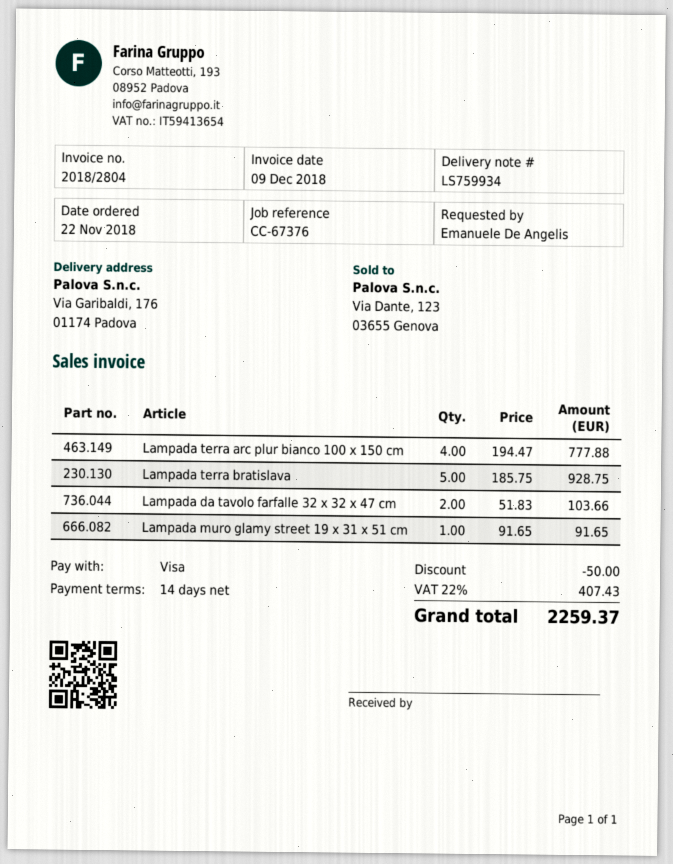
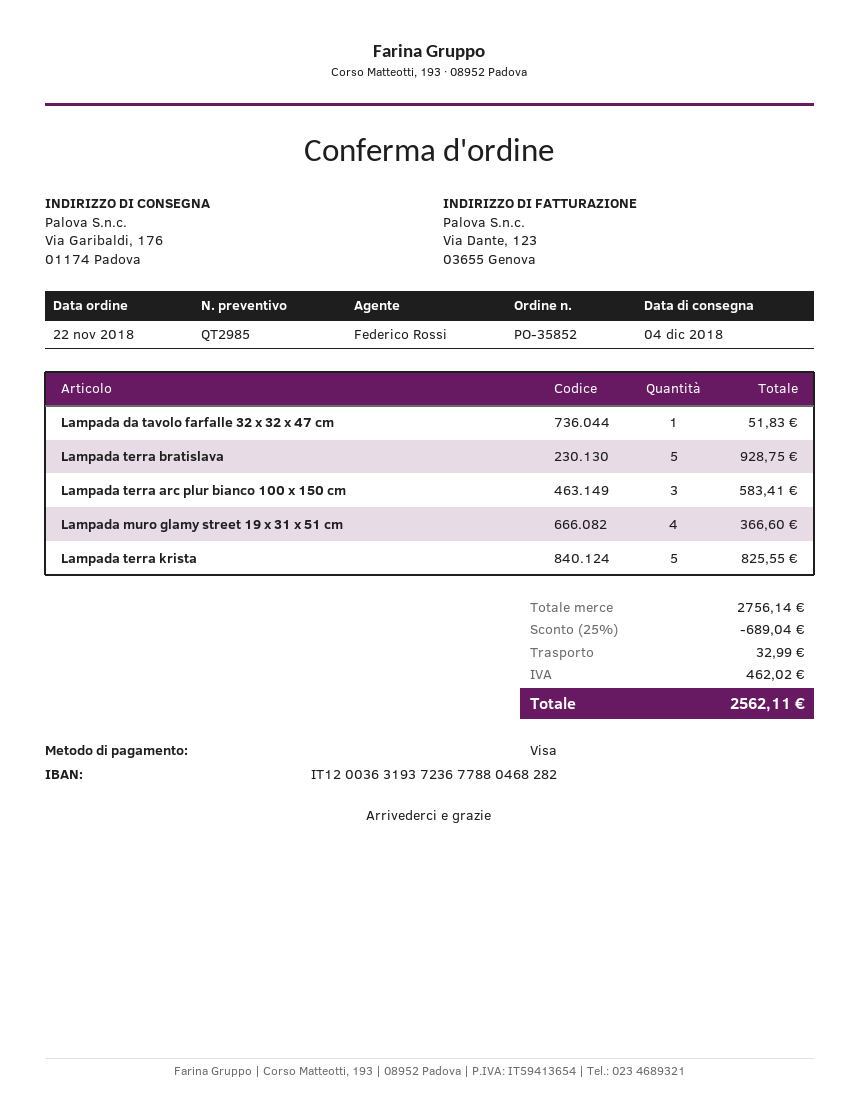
Lampada terra arc plur bianco 100 x 150 cm: 4 for 777.88 -> 3 for 583.41
Lampada da tavolo farfalle 32 x 32 x 47 cm: 2 for 103.66 -> 1 for 51.83
Lampada muro glamy street 19 x 31 x 51 cm: 1 for 91.65 -> 4 for 366.60
Lampada terra krista: none -> 5 for 825.55
discount: 50.00 -> 689.04
shipping: none -> 32.99
tax: 407.43 -> 462.02
total: 2259.37 -> 2562.11

